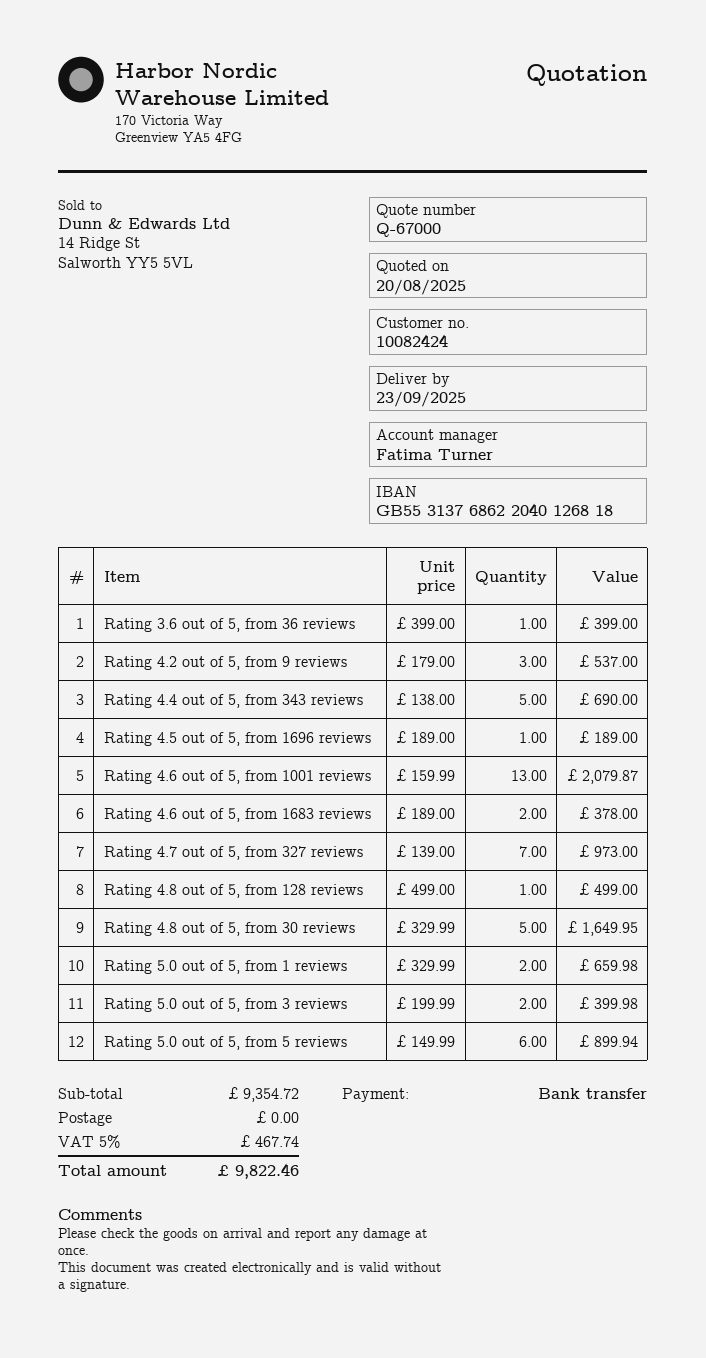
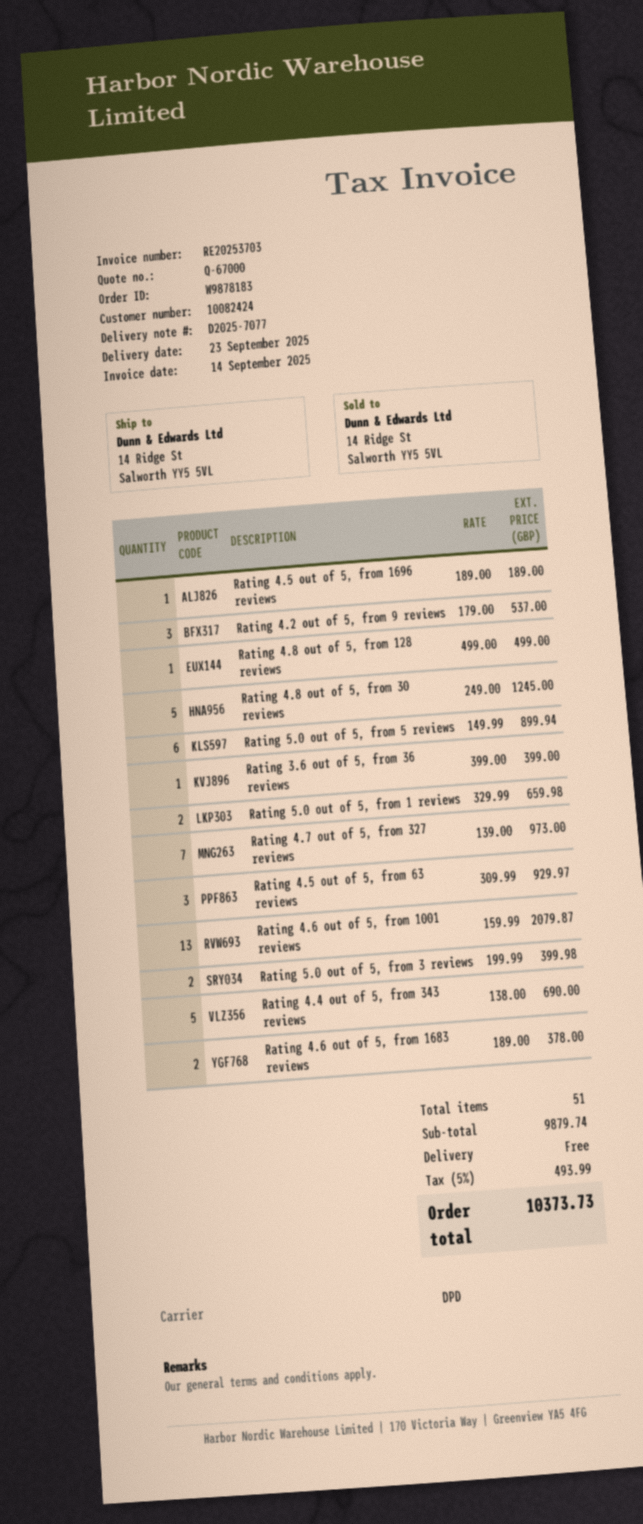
Rating 4.8 out of 5, from 30 reviews: 5 x 329.99 = 1649.95 -> 5 x 249.00 = 1245.00
Rating 4.5 out of 5, from 63 reviews: none -> 3 x 309.99 = 929.97
subtotal: 9354.72 -> 9879.74
tax: 5% = 467.74 -> 5% = 493.99
total: 9822.46 -> 10373.73

